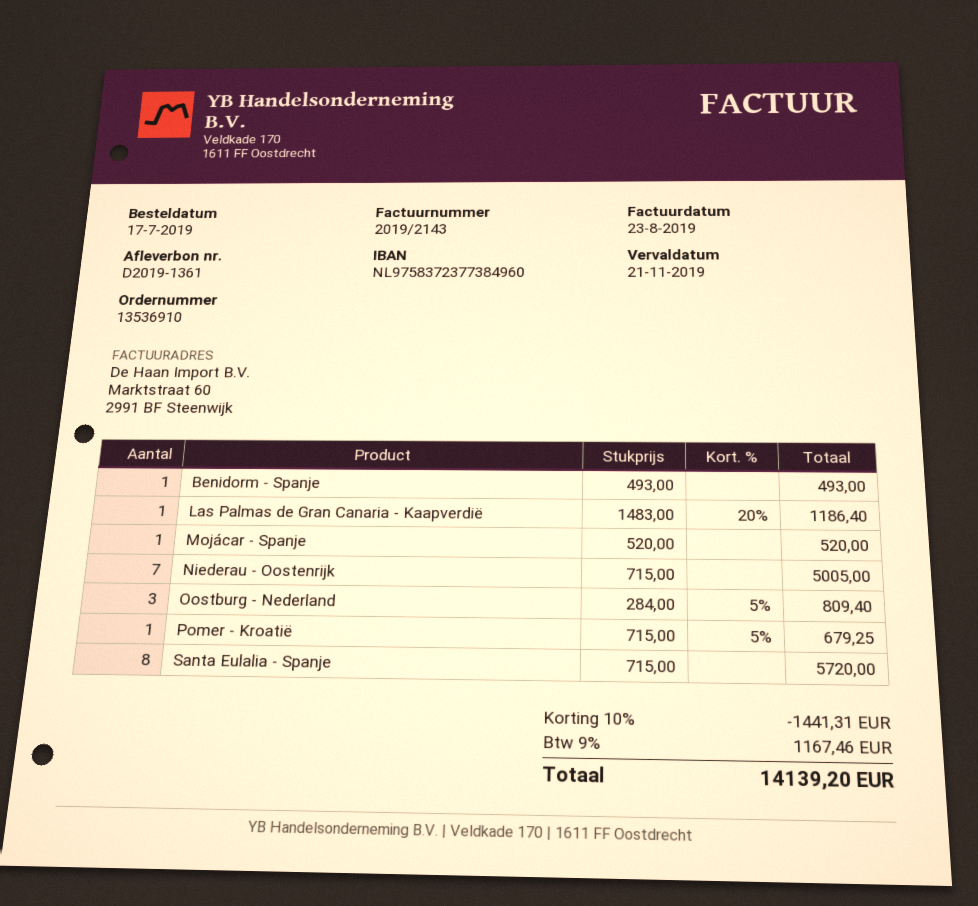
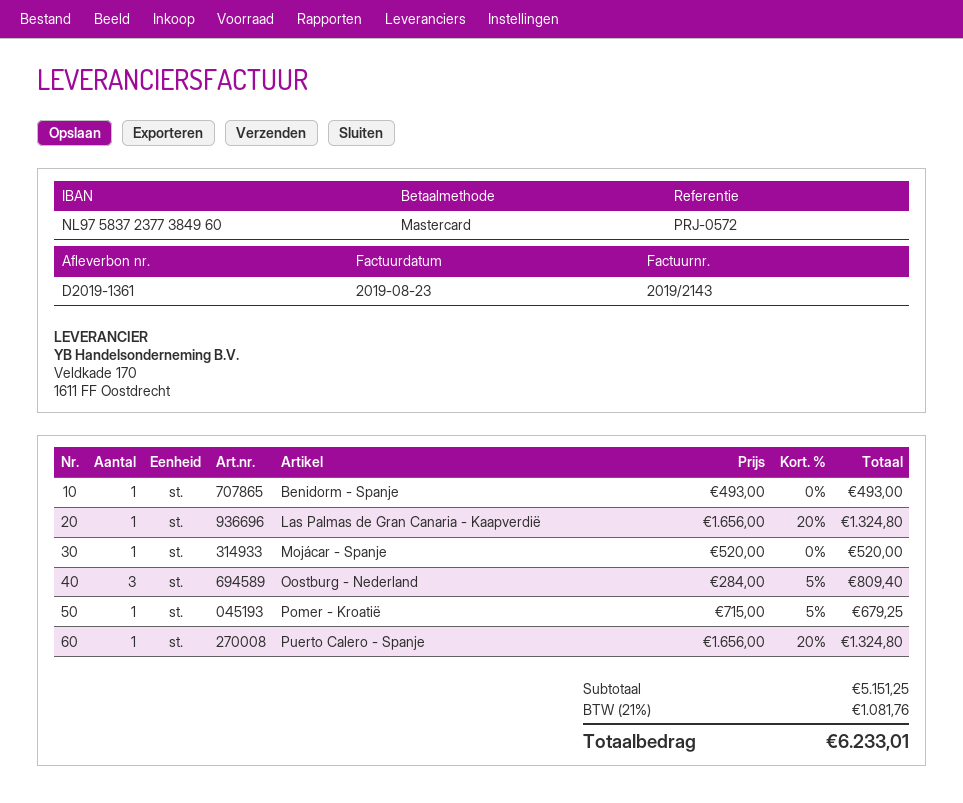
Las Palmas de Gran Canaria - Kaapverdië: 1 x 1483.00 - 20% = 1186.40 -> 1 x 1656.00 - 20% = 1324.80
Niederau - Oostenrijk: 7 x 715.00 = 5005.00 -> none
Santa Eulalia - Spanje: 8 x 715.00 = 5720.00 -> none
Puerto Calero - Spanje: none -> 1 x 1656.00 - 20% = 1324.80
discount: 10% = 1441.31 -> none
tax: 9% = 1167.46 -> 21% = 1081.76
total: 14139.20 -> 6233.01

